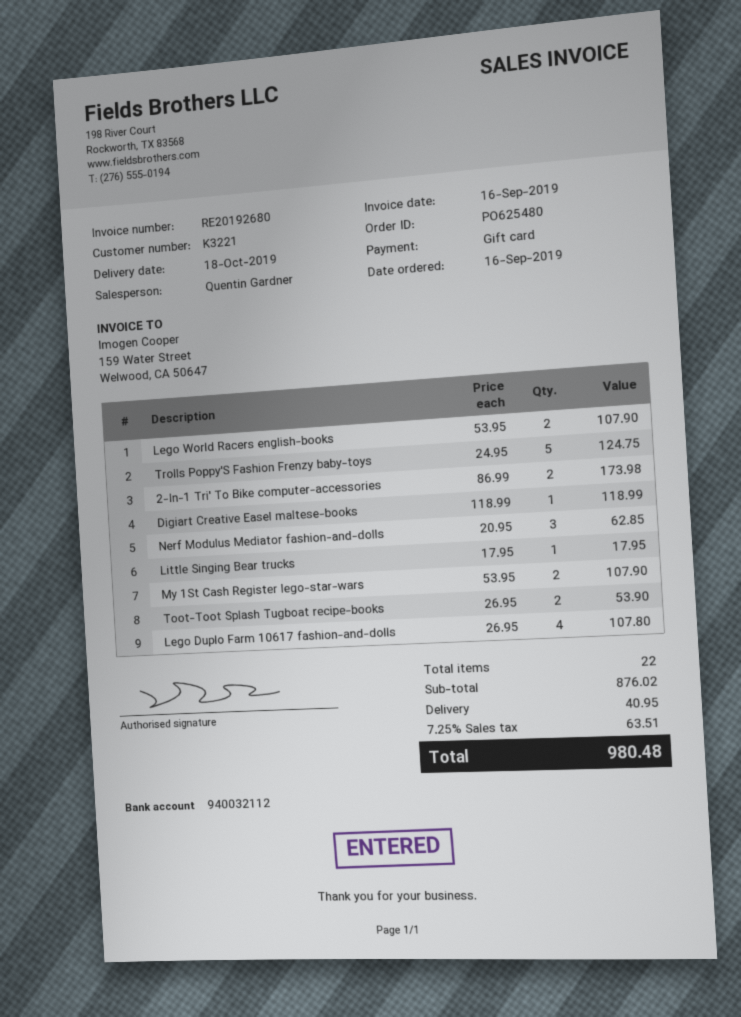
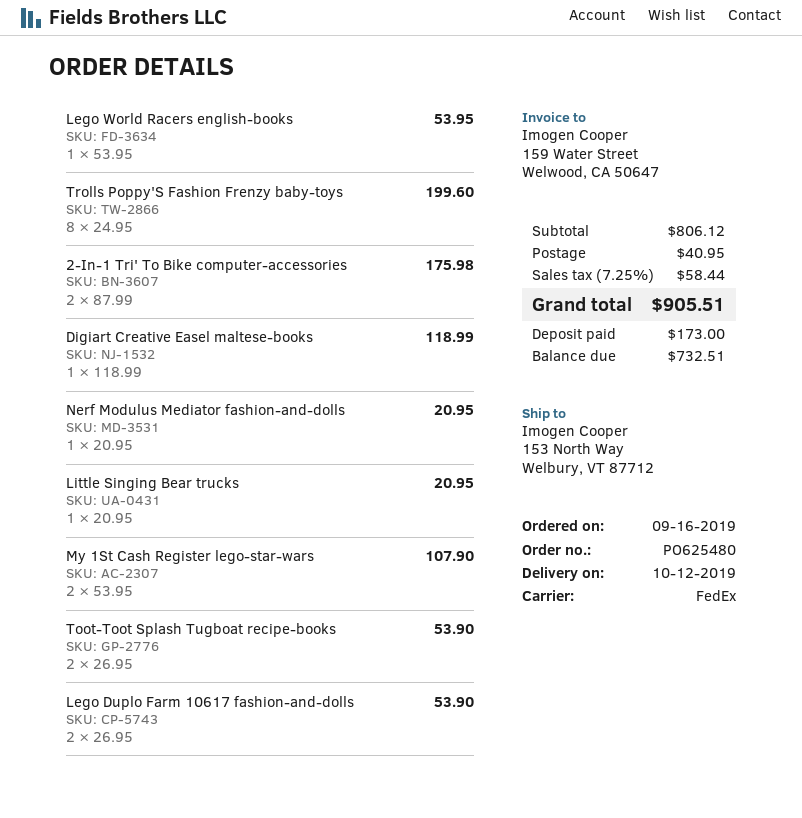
delivery date: 2019-10-18 -> 2019-10-12
Lego World Racers english-books: 2 x 53.95 = 107.90 -> 1 x 53.95 = 53.95
Trolls Poppy'S Fashion Frenzy baby-toys: 5 x 24.95 = 124.75 -> 8 x 24.95 = 199.60
2-In-1 Tri' To Bike computer-accessories: 2 x 86.99 = 173.98 -> 2 x 87.99 = 175.98
Nerf Modulus Mediator fashion-and-dolls: 3 x 20.95 = 62.85 -> 1 x 20.95 = 20.95
Little Singing Bear trucks: 1 x 17.95 = 17.95 -> 1 x 20.95 = 20.95
Lego Duplo Farm 10617 fashion-and-dolls: 4 x 26.95 = 107.80 -> 2 x 26.95 = 53.90
subtotal: 876.02 -> 806.12
tax: 7.25% = 63.51 -> 7.25% = 58.44
total: 980.48 -> 905.51

